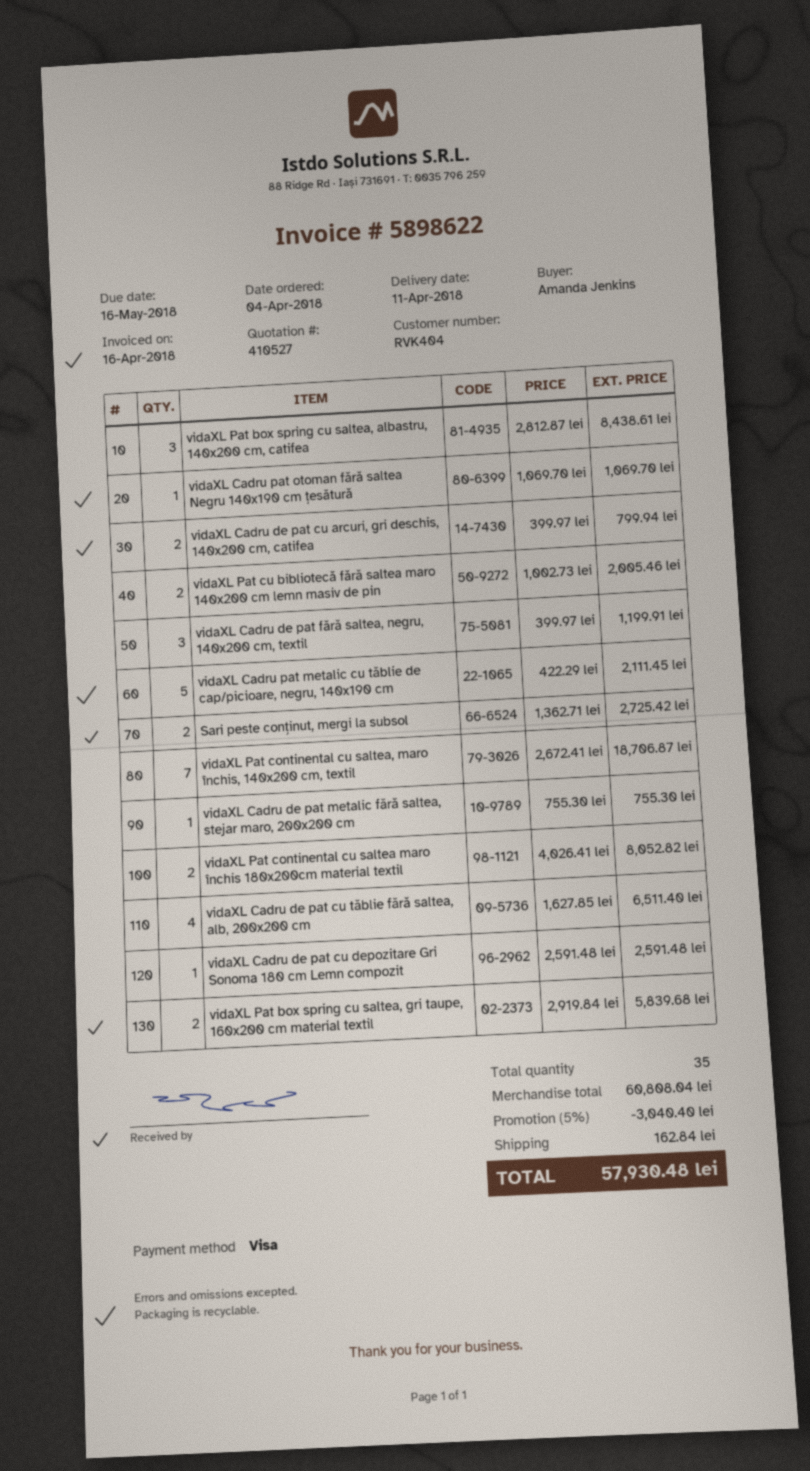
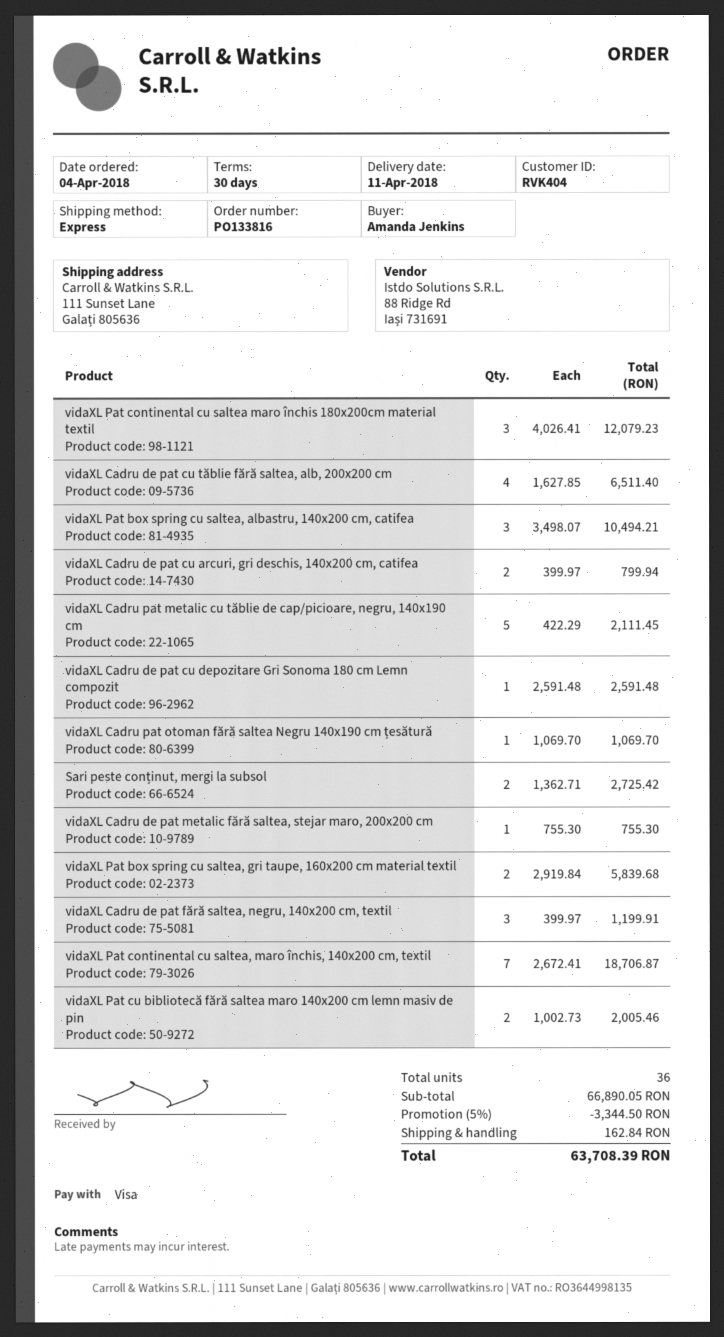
vidaXL Pat box spring cu saltea, albastru, 140x200 cm, catifea: 3 x 2812.87 = 8438.61 -> 3 x 3498.07 = 10494.21
vidaXL Pat continental cu saltea maro închis 180x200cm material textil: 2 x 4026.41 = 8052.82 -> 3 x 4026.41 = 12079.23
total quantity: 35 -> 36
subtotal: 60808.04 -> 66890.05
discount: 5% = 3040.40 -> 5% = 3344.50
total: 57930.48 -> 63708.39

